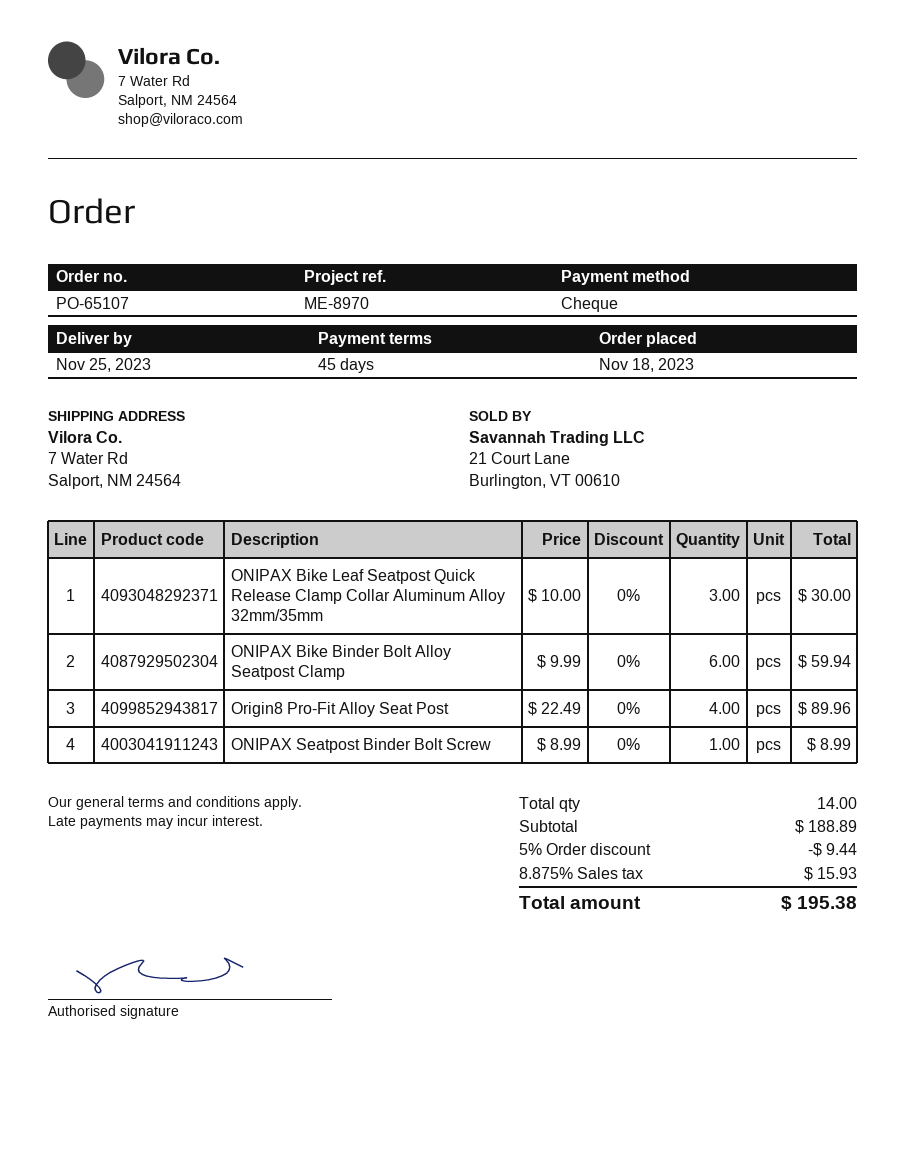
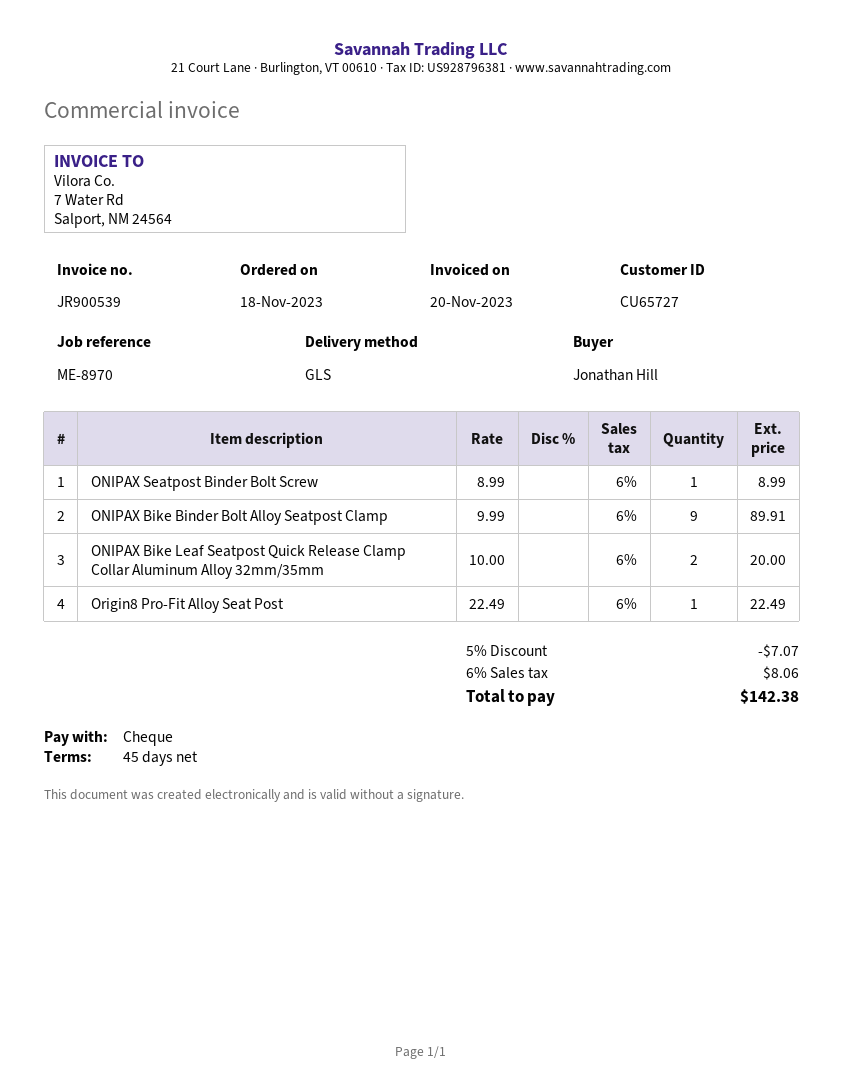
ONIPAX Bike Leaf Seatpost Quick Release Clamp Collar Aluminum Alloy 32mm/35mm: 3 x 10.00 = 30.00 -> 2 x 10.00 = 20.00
ONIPAX Bike Binder Bolt Alloy Seatpost Clamp: 6 x 9.99 = 59.94 -> 9 x 9.99 = 89.91
Origin8 Pro-Fit Alloy Seat Post: 4 x 22.49 = 89.96 -> 1 x 22.49 = 22.49
discount: 5% = 9.44 -> 5% = 7.07
tax: 8.875% = 15.93 -> 6% = 8.06
total: 195.38 -> 142.38

